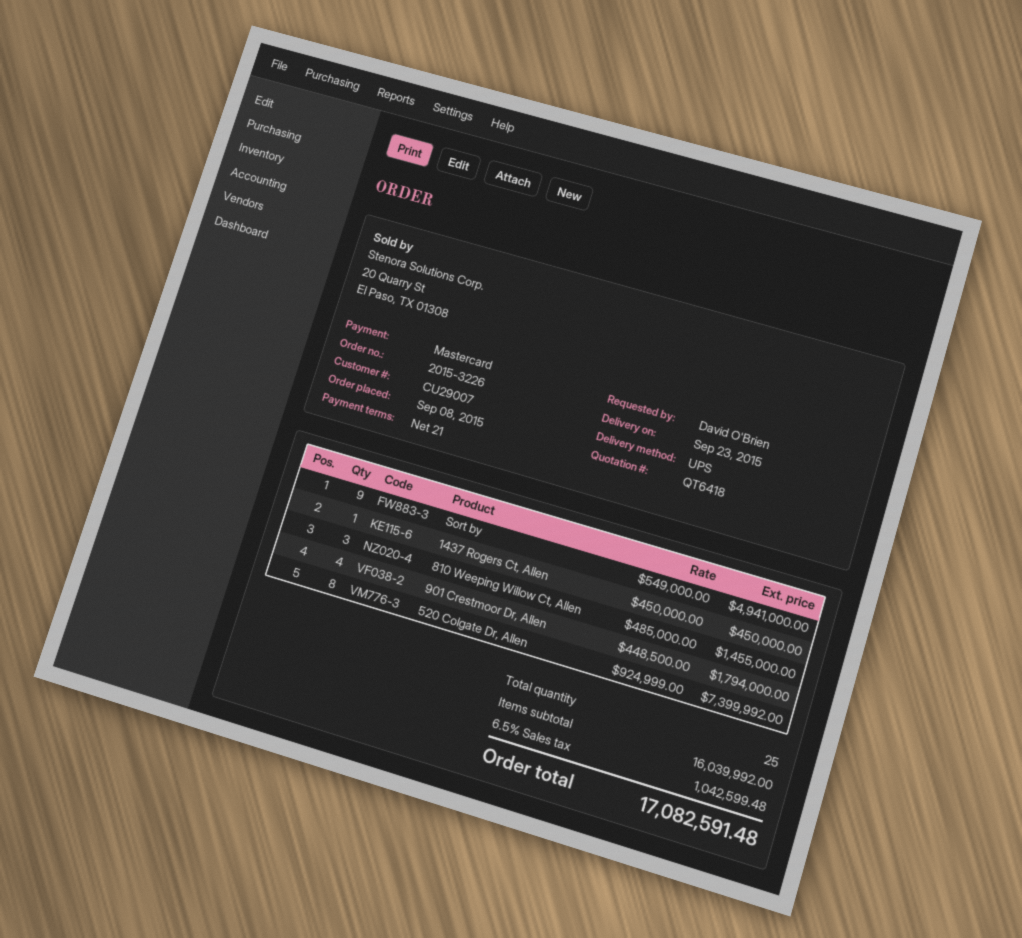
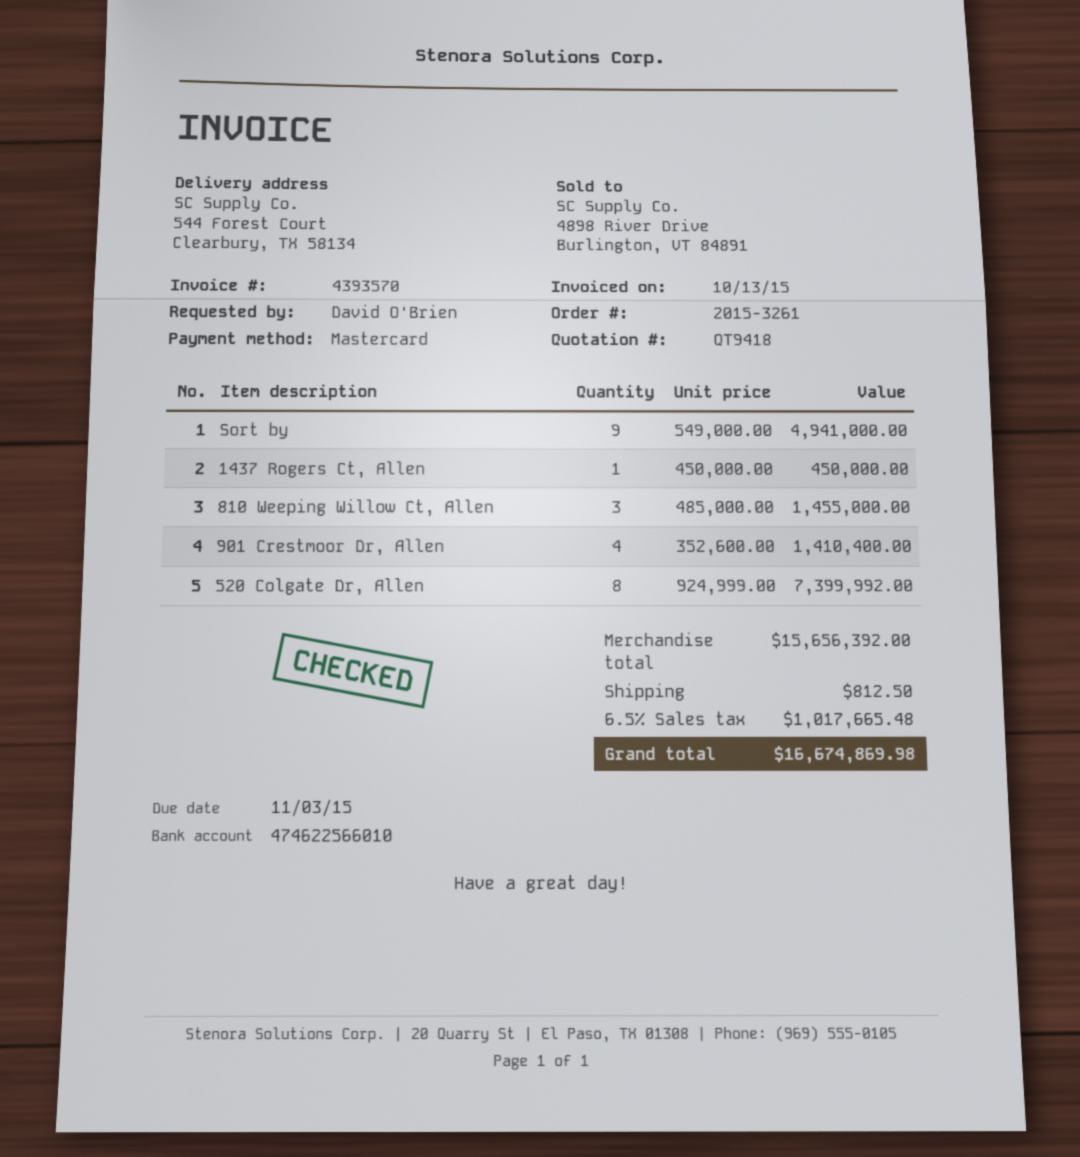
quote number: QT6418 -> QT9418
order number: 2015-3226 -> 2015-3261
901 Crestmoor Dr, Allen: 4 x 448500.00 = 1794000.00 -> 4 x 352600.00 = 1410400.00
subtotal: 16039992.00 -> 15656392.00
shipping: none -> 812.50
tax: 6.5% = 1042599.48 -> 6.5% = 1017665.48
total: 17082591.48 -> 16674869.98

